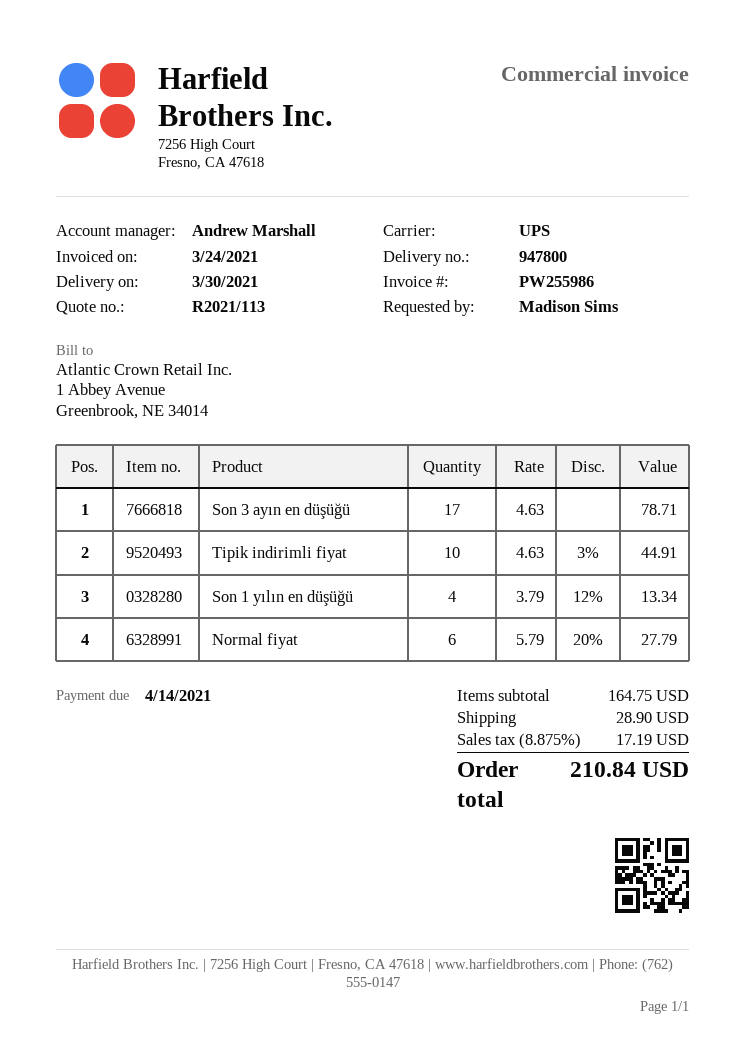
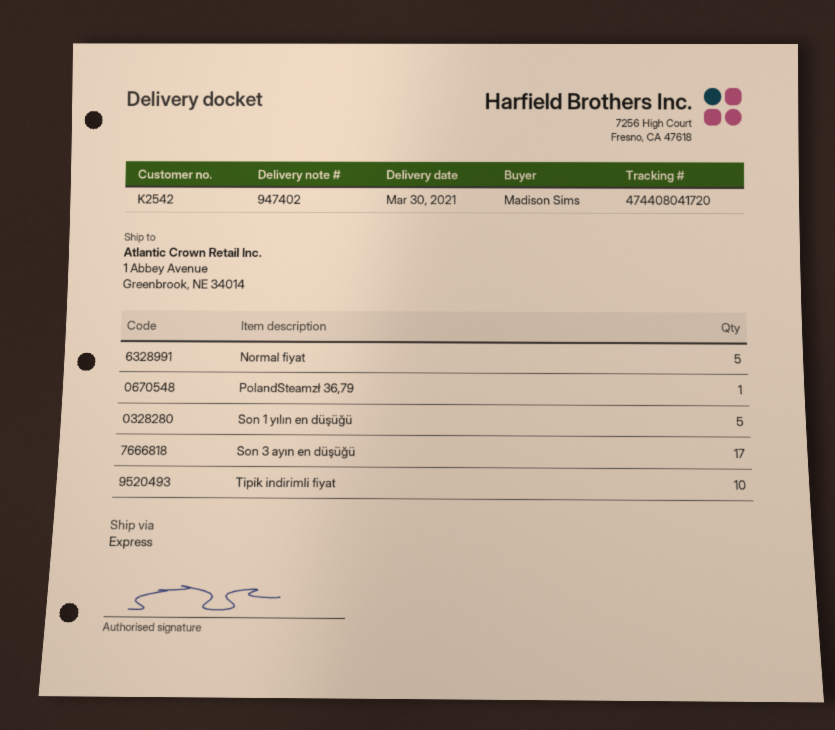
delivery note number: 947800 -> 947402
shipping method: UPS -> express
Son 1 yılın en düşüğü: 4 -> 5
Normal fiyat: 6 -> 5
PolandSteamzł 36,79: none -> 1

